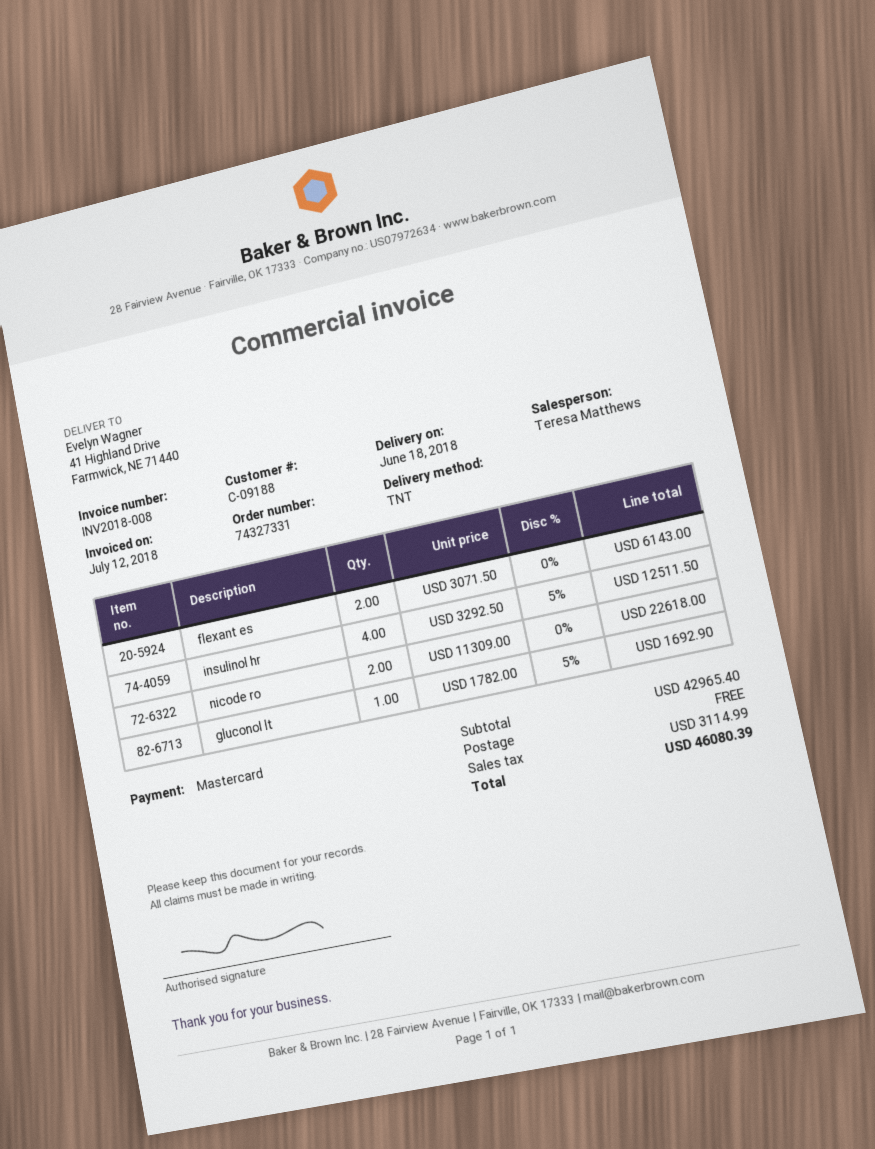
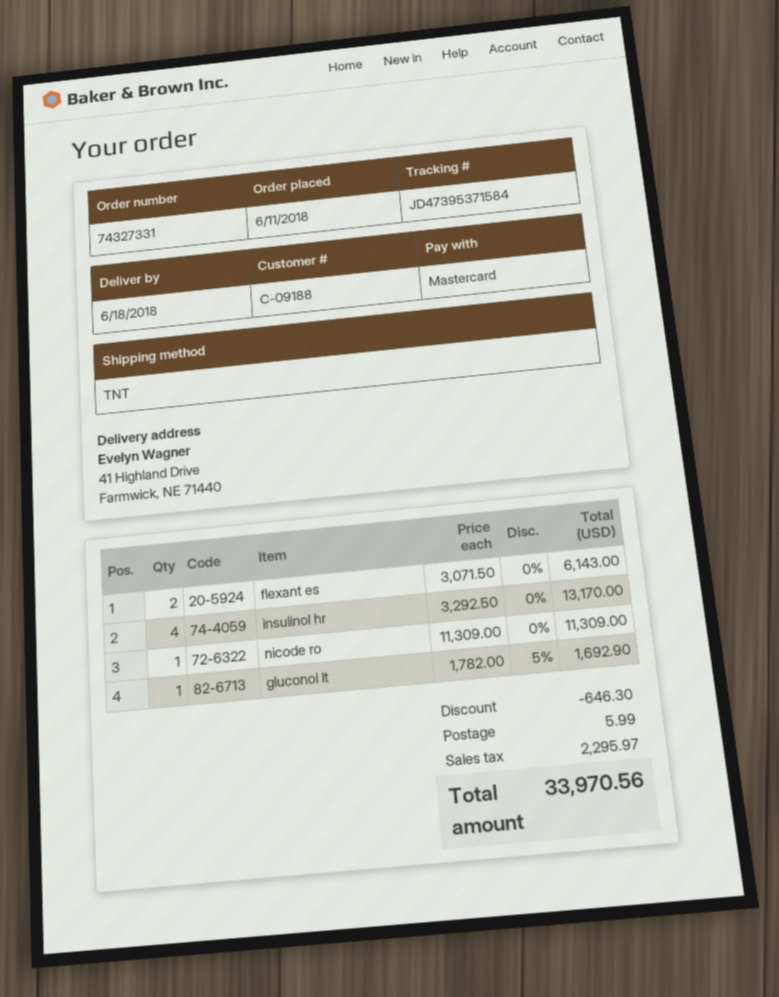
insulinol hr: 4 x 3292.50 - 5% = 12511.50 -> 4 x 3292.50 = 13170.00
nicode ro: 2 x 11309.00 = 22618.00 -> 1 x 11309.00 = 11309.00
discount: none -> 646.30
shipping: 0.00 -> 5.99
tax: 3114.99 -> 2295.97
total: 46080.39 -> 33970.56

